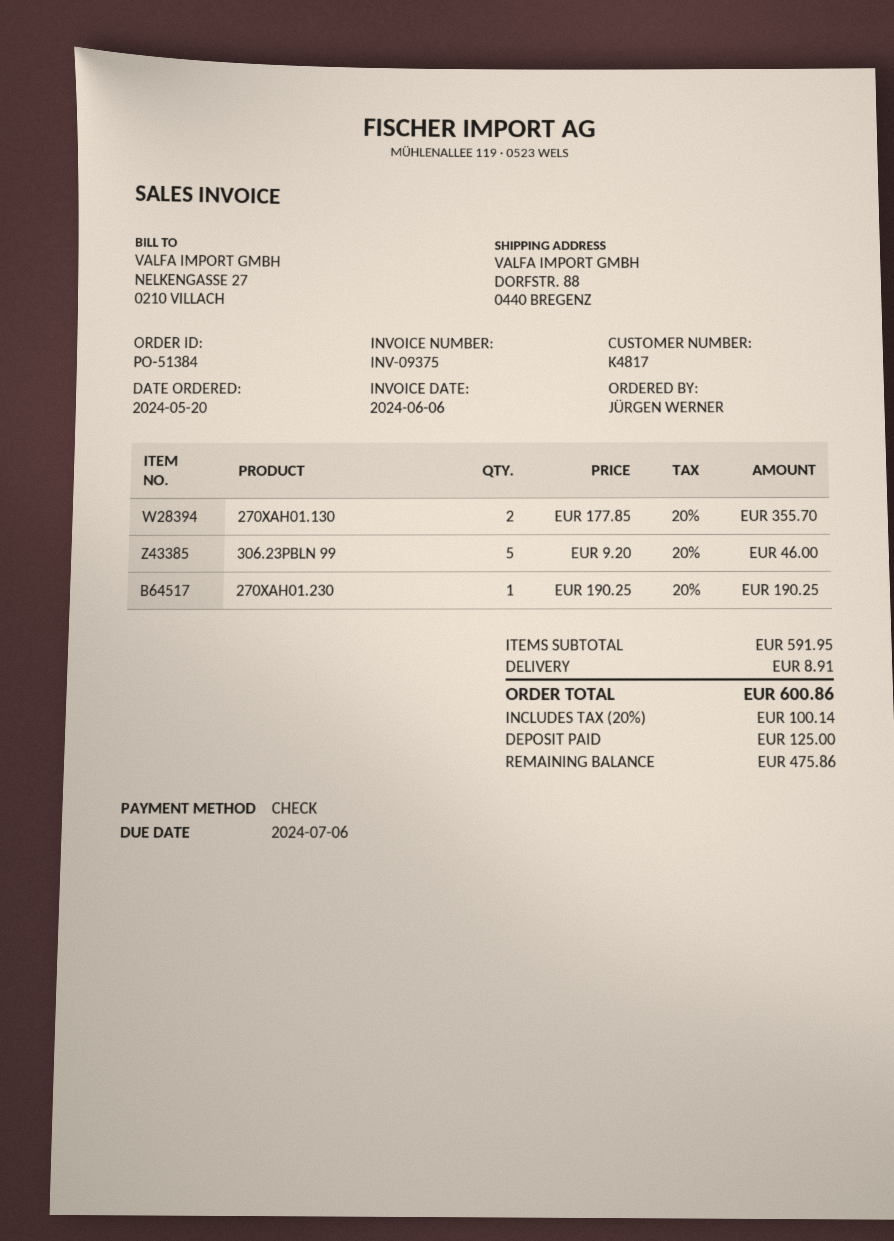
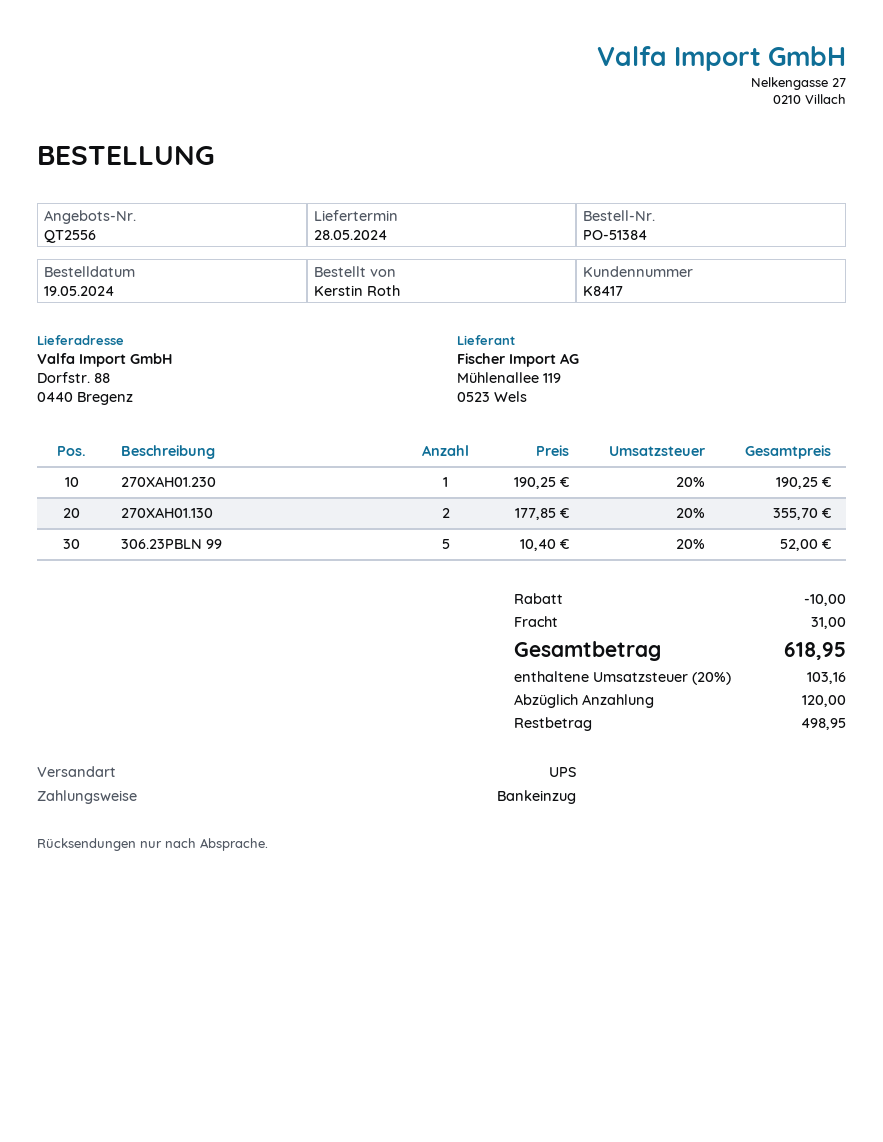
order date: 2024-05-20 -> 2024-05-19
customer number: K4817 -> K8417
ordered by: JÜRGEN WERNER -> Kerstin Roth
payment method: cheque -> direct debit
306.23PBLN 99: 5 x 9.20 = 46.00 -> 5 x 10.40 = 52.00
discount: none -> 10.00
shipping: 8.91 -> 31.00
tax: 20% = 100.14 -> 20% = 103.16
total: 600.86 -> 618.95
deposit: 125.00 -> 120.00
balance: 475.86 -> 498.95

